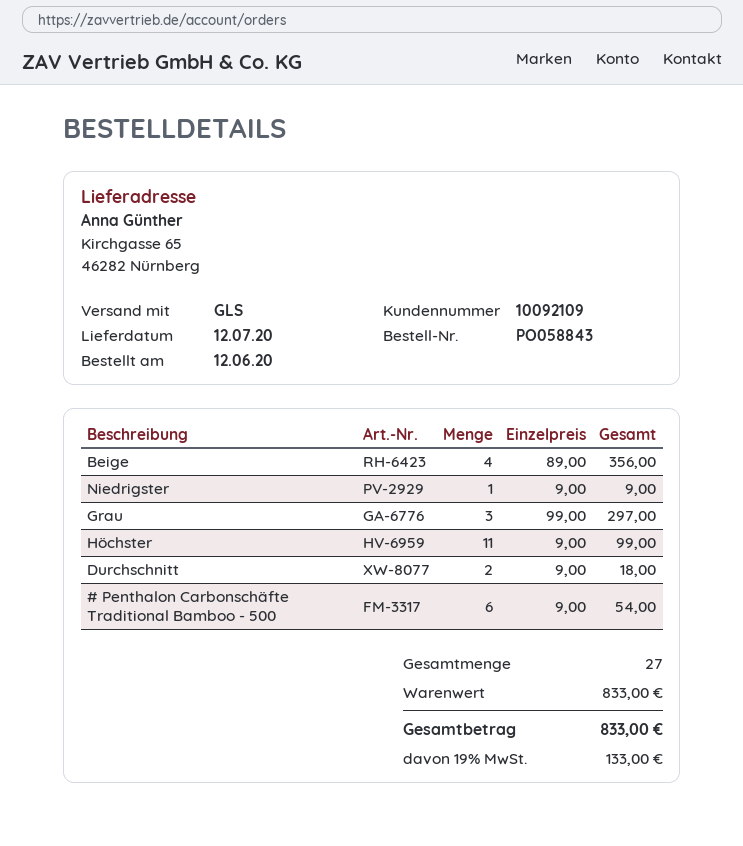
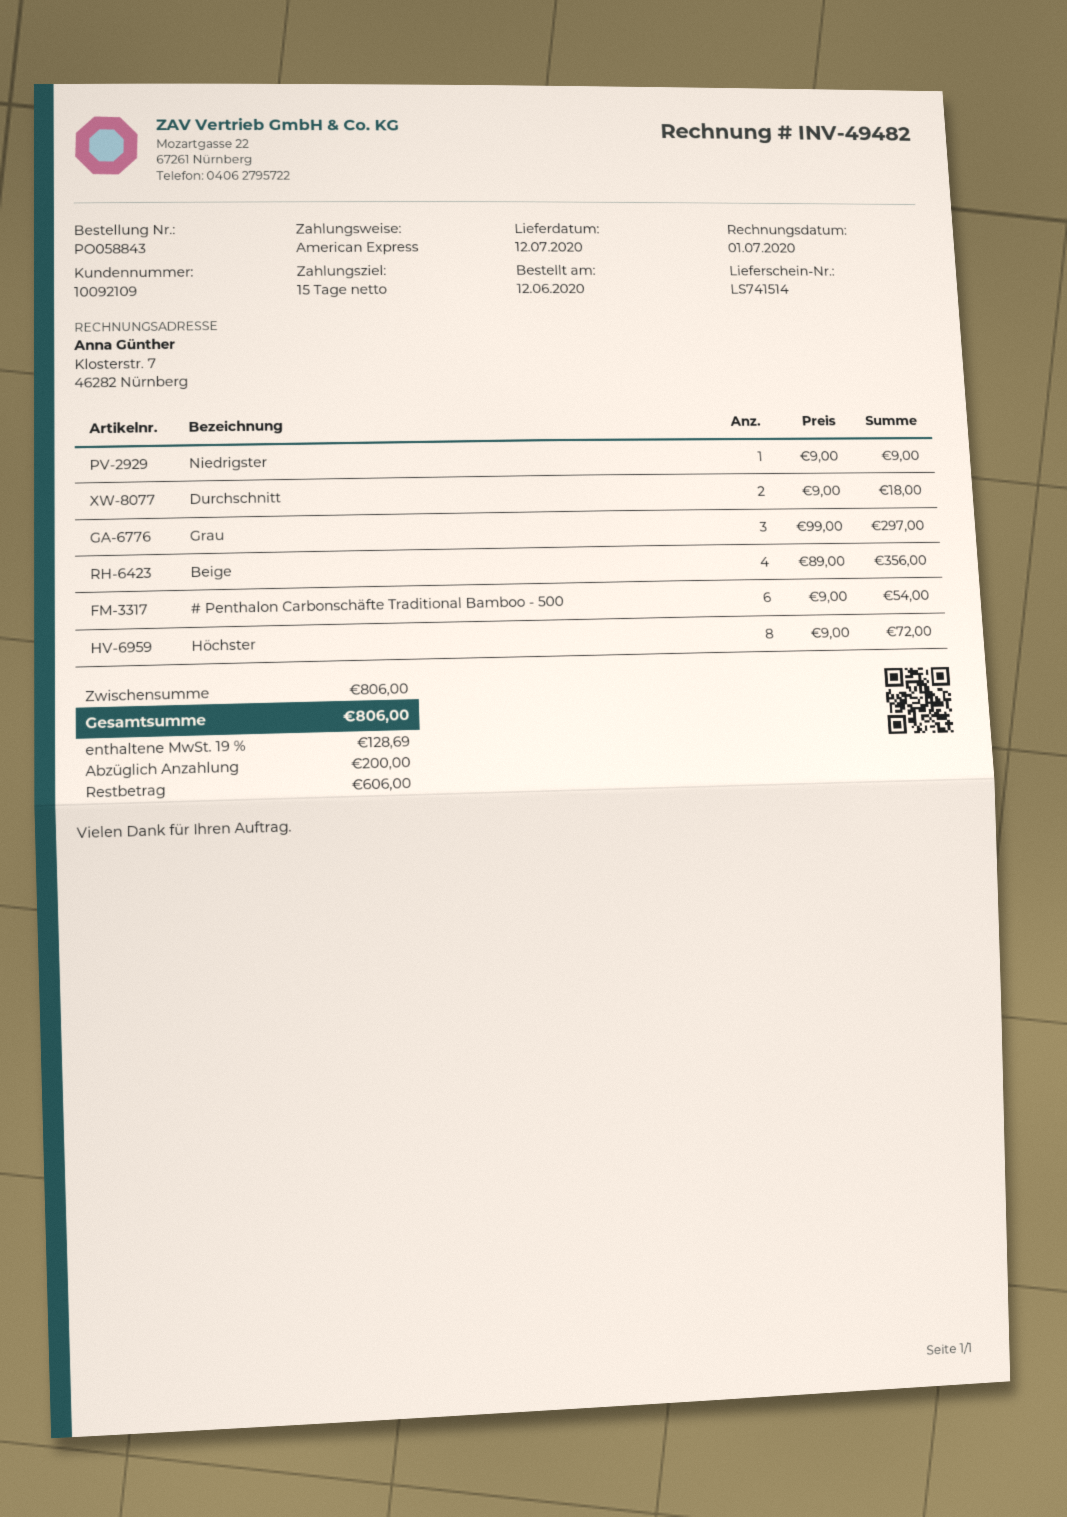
Höchster: 11 x 9.00 = 99.00 -> 8 x 9.00 = 72.00
subtotal: 833.00 -> 806.00
tax: 19% = 133.00 -> 19% = 128.69
total: 833.00 -> 806.00

